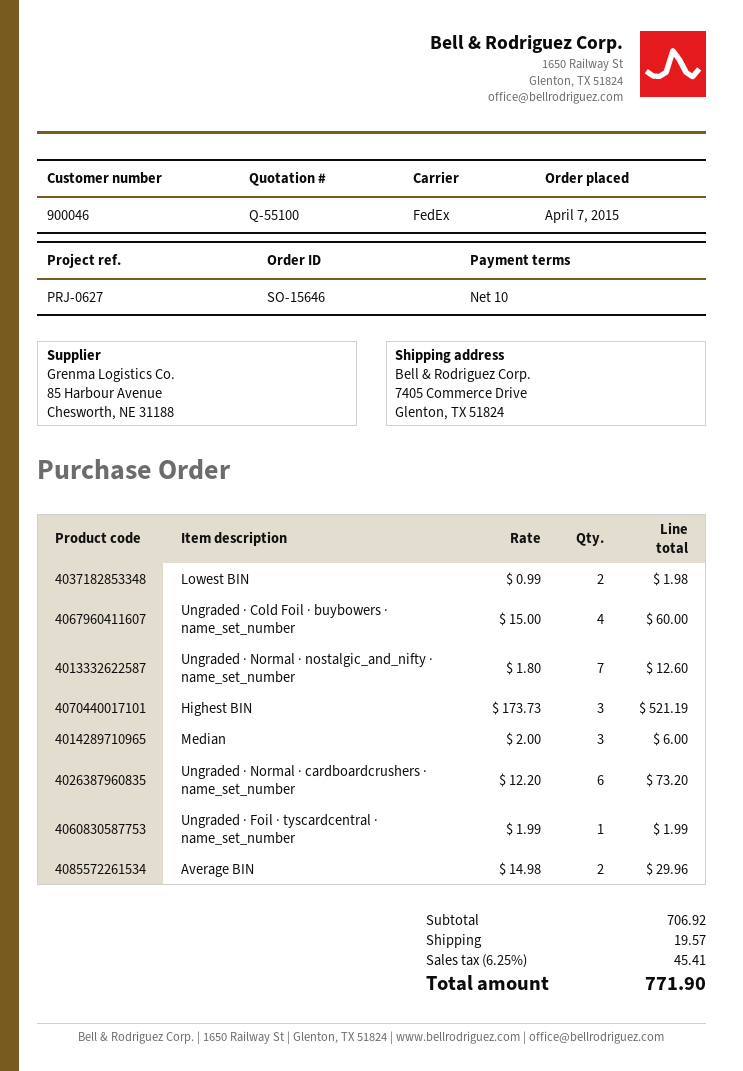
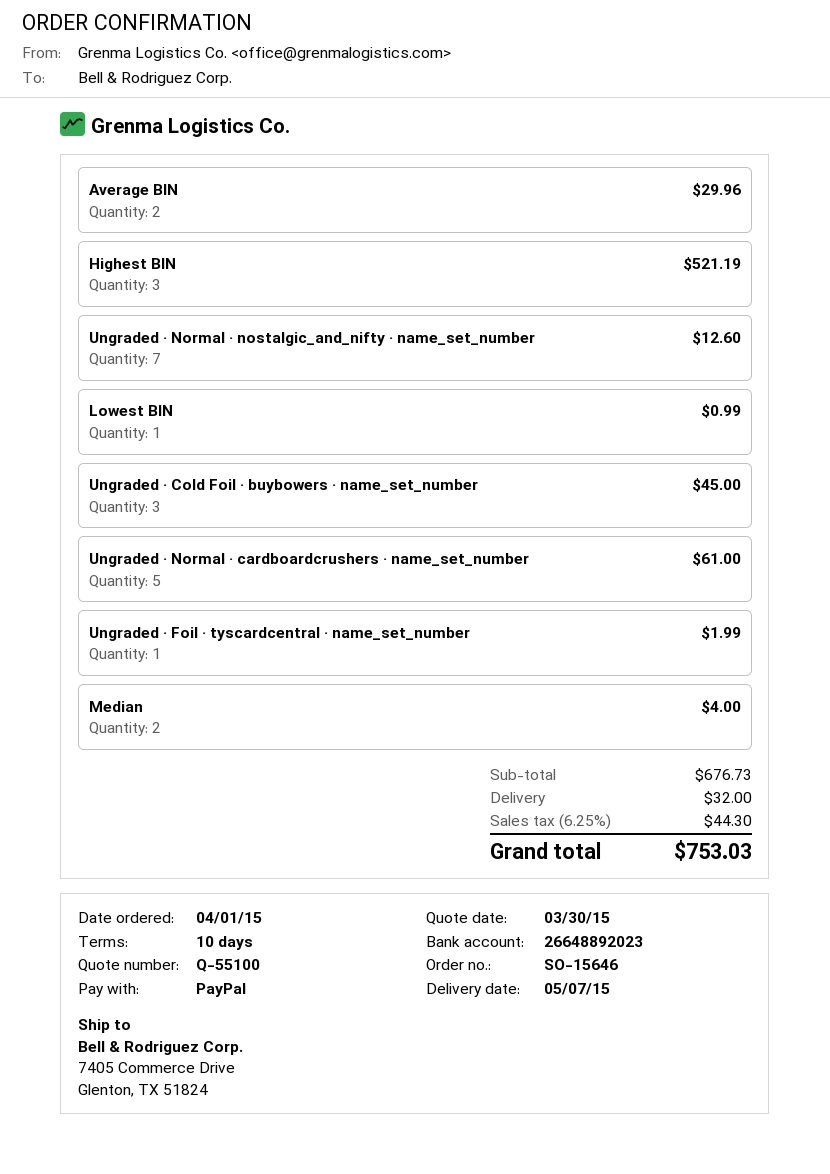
order date: 2015-04-07 -> 2015-04-01
Lowest BIN: 2 for 1.98 -> 1 for 0.99
Ungraded · Cold Foil · buybowers · name_set_number: 4 for 60.00 -> 3 for 45.00
Median: 3 for 6.00 -> 2 for 4.00
Ungraded · Normal · cardboardcrushers · name_set_number: 6 for 73.20 -> 5 for 61.00
subtotal: 706.92 -> 676.73
shipping: 19.57 -> 32.00
tax: 6.25% = 45.41 -> 6.25% = 44.30
total: 771.90 -> 753.03

